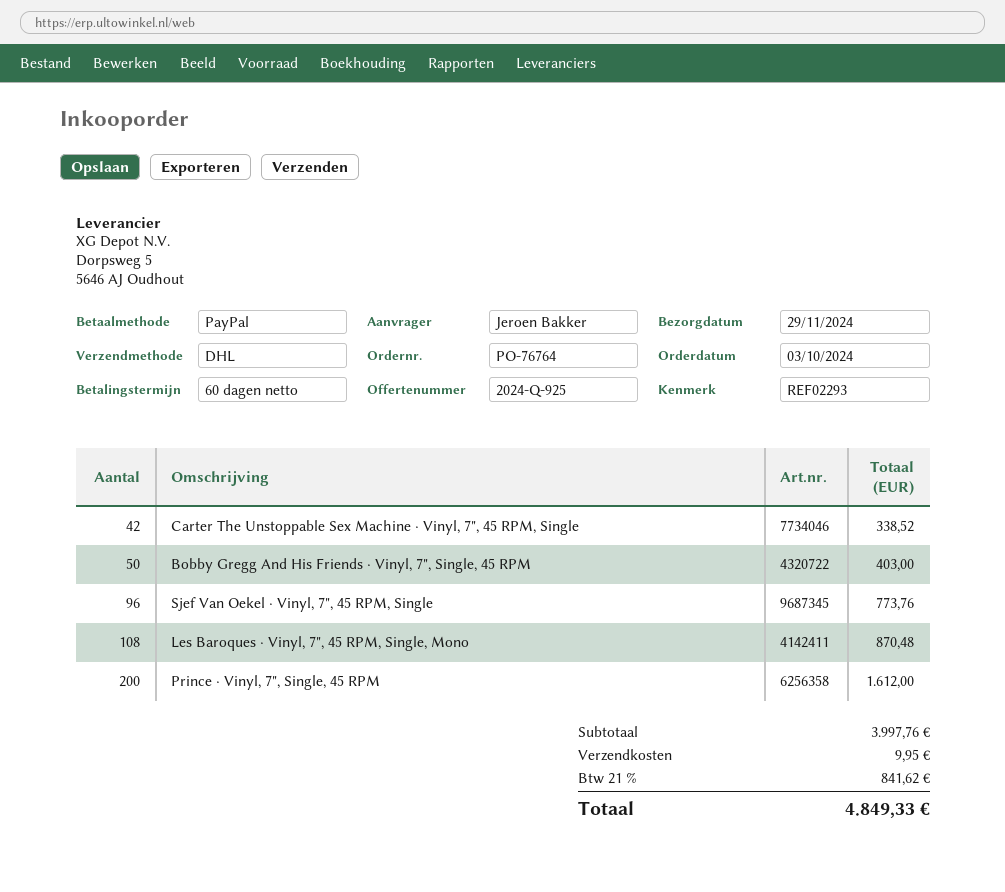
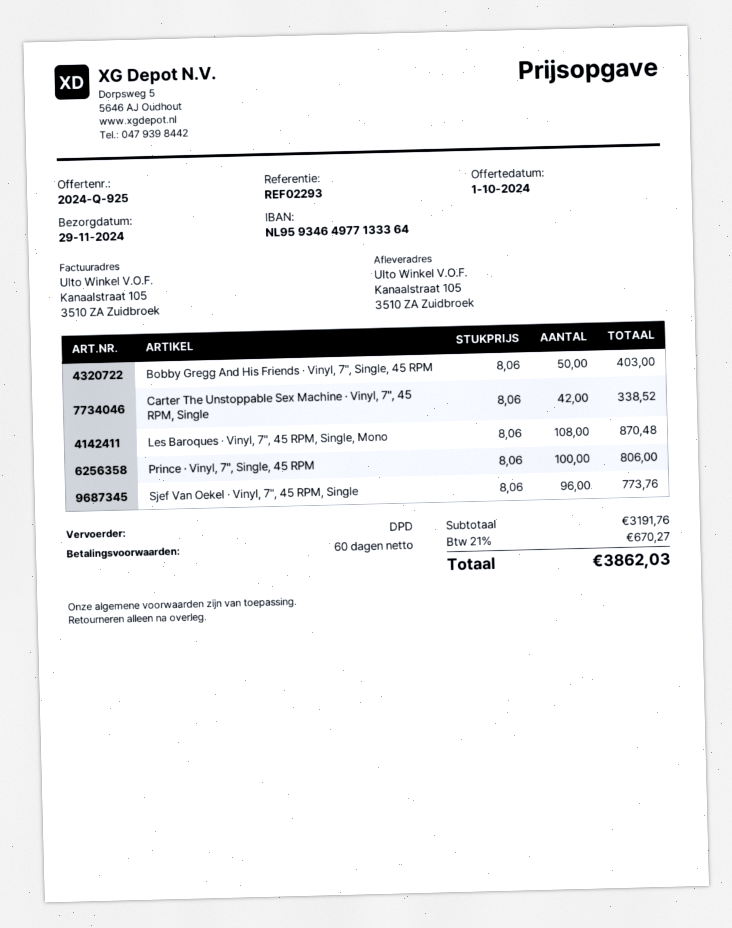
shipping method: DHL -> DPD
Prince · Vinyl, 7", Single, 45 RPM: 200 for 1612.00 -> 100 for 806.00
subtotal: 3997.76 -> 3191.76
shipping: 9.95 -> none
tax: 21% = 841.62 -> 21% = 670.27
total: 4849.33 -> 3862.03

